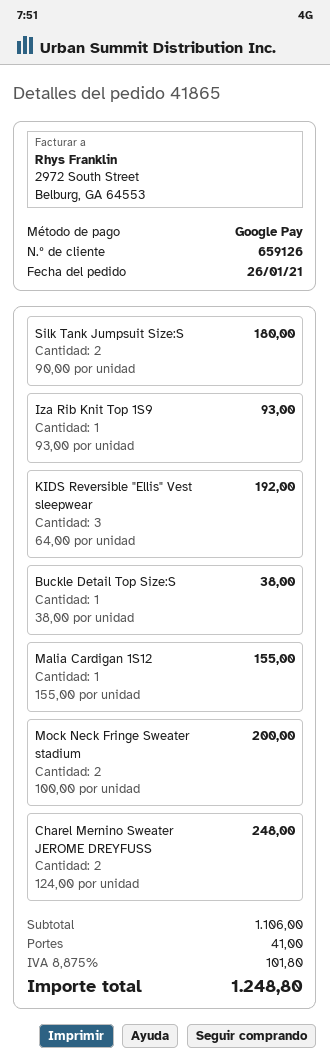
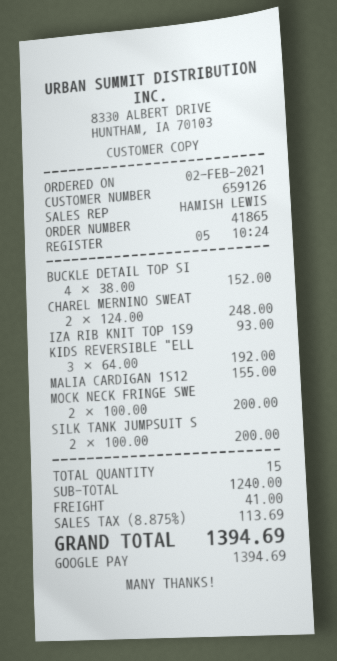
order date: 2021-01-26 -> 2021-02-02
Silk Tank Jumpsuit Size:S: 2 x 90.00 = 180.00 -> 2 x 100.00 = 200.00
Buckle Detail Top Size:S: 1 x 38.00 = 38.00 -> 4 x 38.00 = 152.00
subtotal: 1106.00 -> 1240.00
tax: 8.875% = 101.80 -> 8.875% = 113.69
total: 1248.80 -> 1394.69

